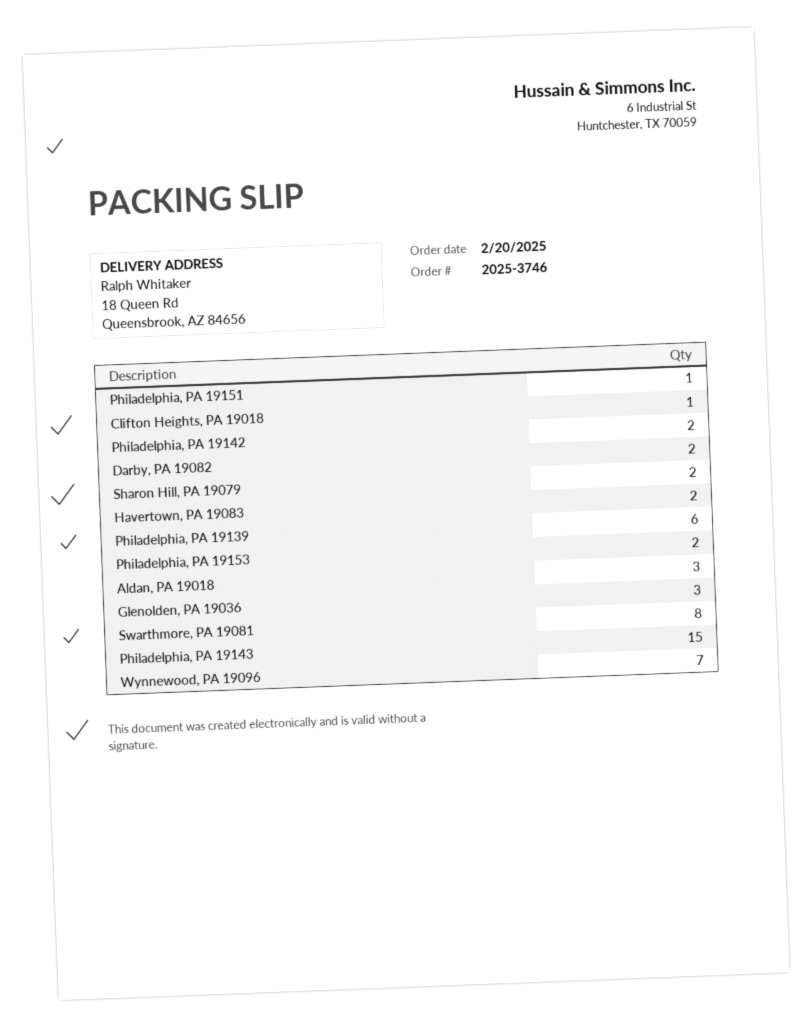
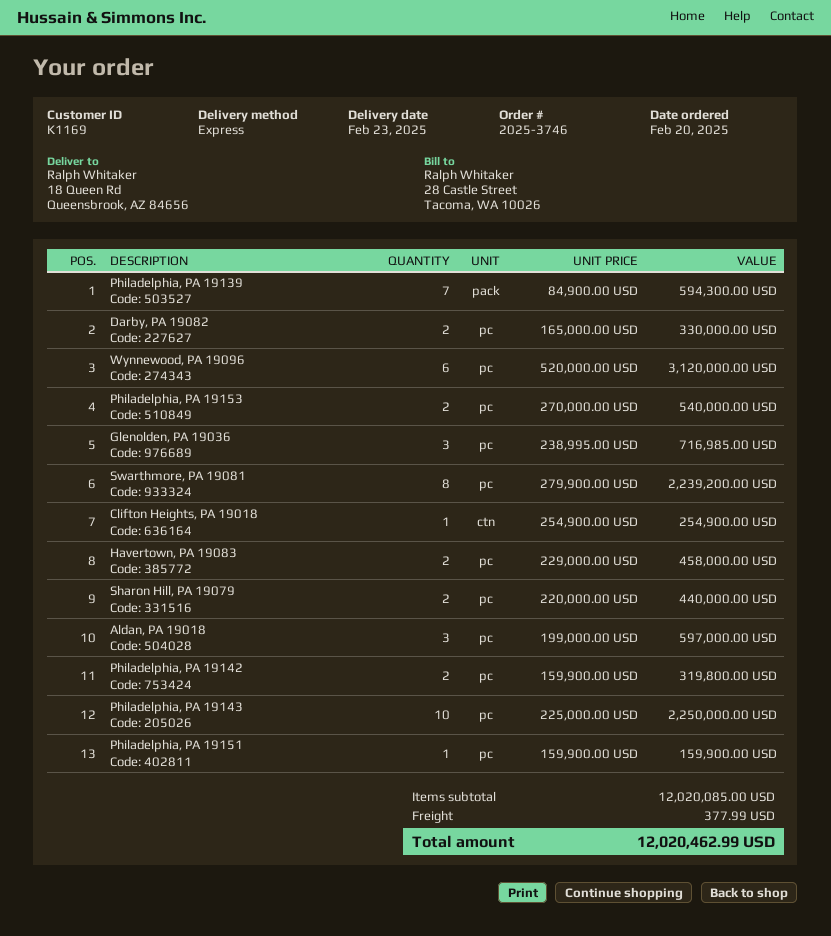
Philadelphia, PA 19139: 6 -> 7
Philadelphia, PA 19143: 15 -> 10
Wynnewood, PA 19096: 7 -> 6

